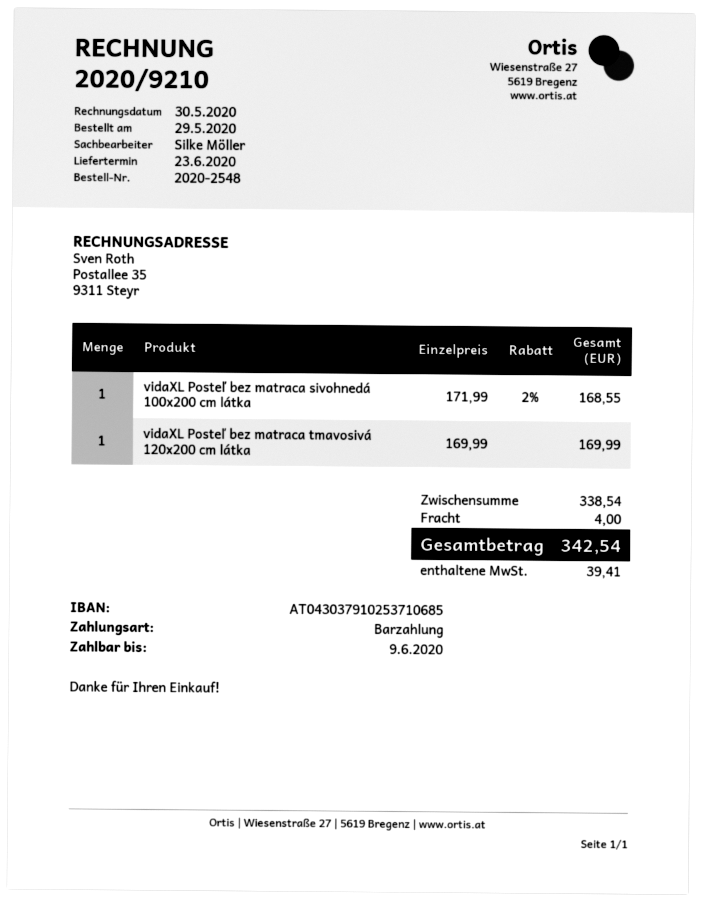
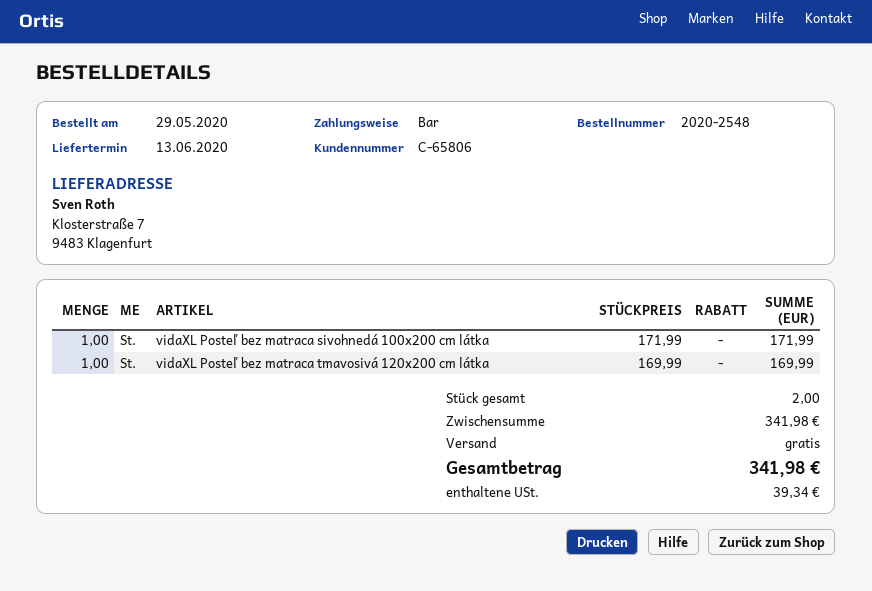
delivery date: 2020-06-23 -> 2020-06-13
vidaXL Posteľ bez matraca sivohnedá 100x200 cm látka: 1 x 171.99 - 2% = 168.55 -> 1 x 171.99 = 171.99
subtotal: 338.54 -> 341.98
shipping: 4.00 -> 0.00
tax: 39.41 -> 39.34
total: 342.54 -> 341.98

